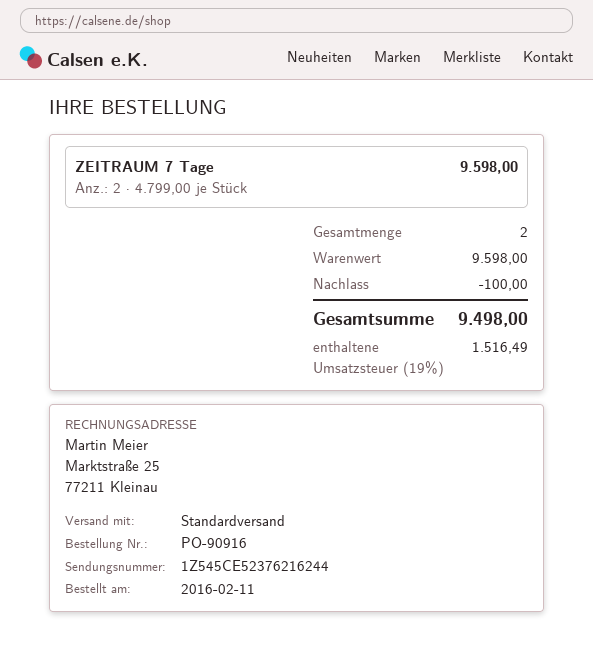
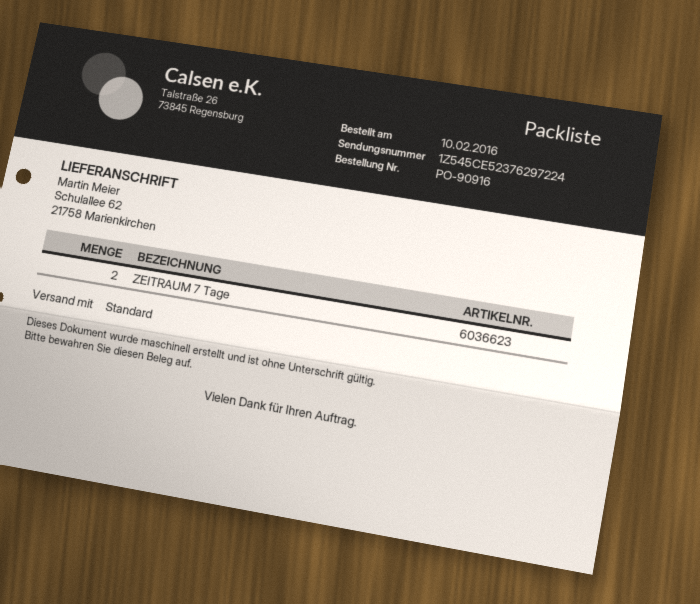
order date: 2016-02-11 -> 2016-02-10
tracking number: 1Z545CE52376216244 -> 1Z545CE52376297224

